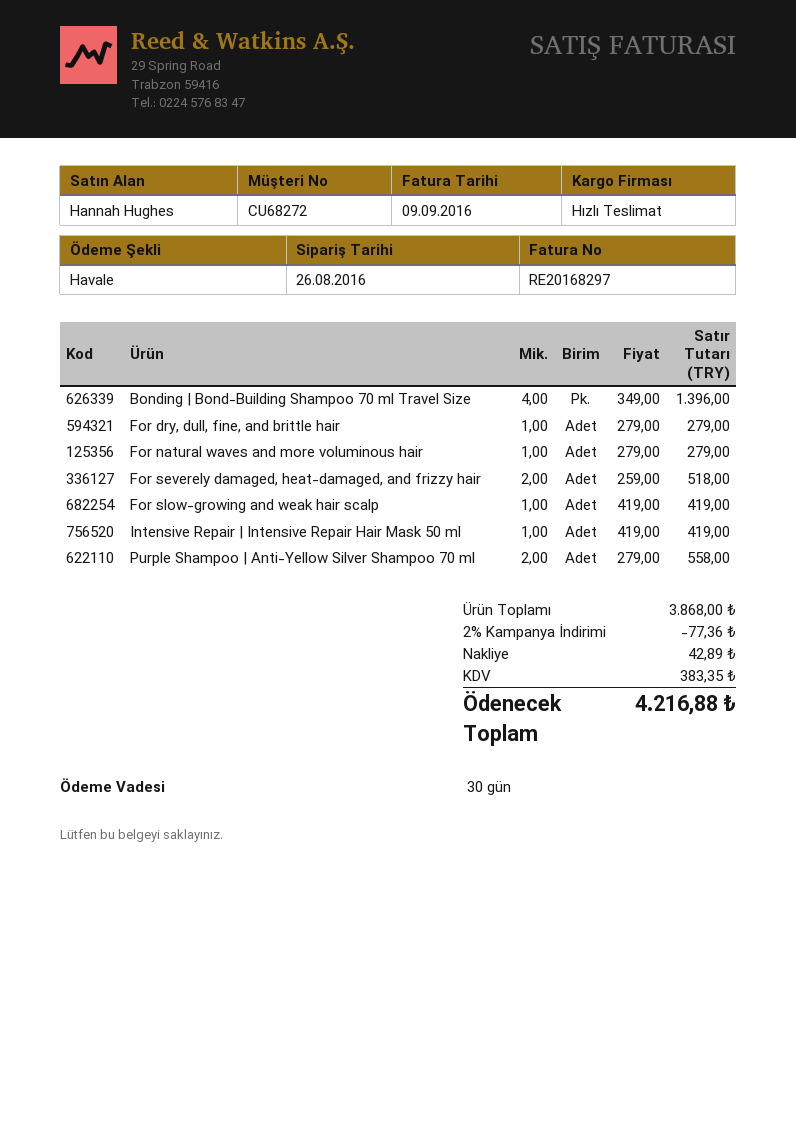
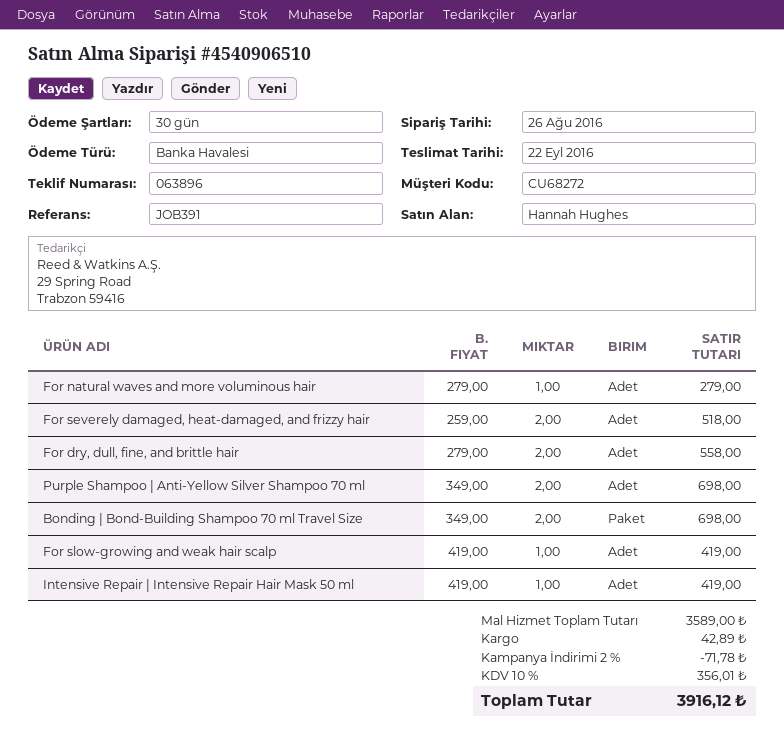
Bonding | Bond-Building Shampoo 70 ml Travel Size: 4 x 349.00 = 1396.00 -> 2 x 349.00 = 698.00
For dry, dull, fine, and brittle hair: 1 x 279.00 = 279.00 -> 2 x 279.00 = 558.00
Purple Shampoo | Anti-Yellow Silver Shampoo 70 ml: 2 x 279.00 = 558.00 -> 2 x 349.00 = 698.00
subtotal: 3868.00 -> 3589.00
discount: 2% = 77.36 -> 2% = 71.78
tax: 383.35 -> 356.01
total: 4216.88 -> 3916.12

